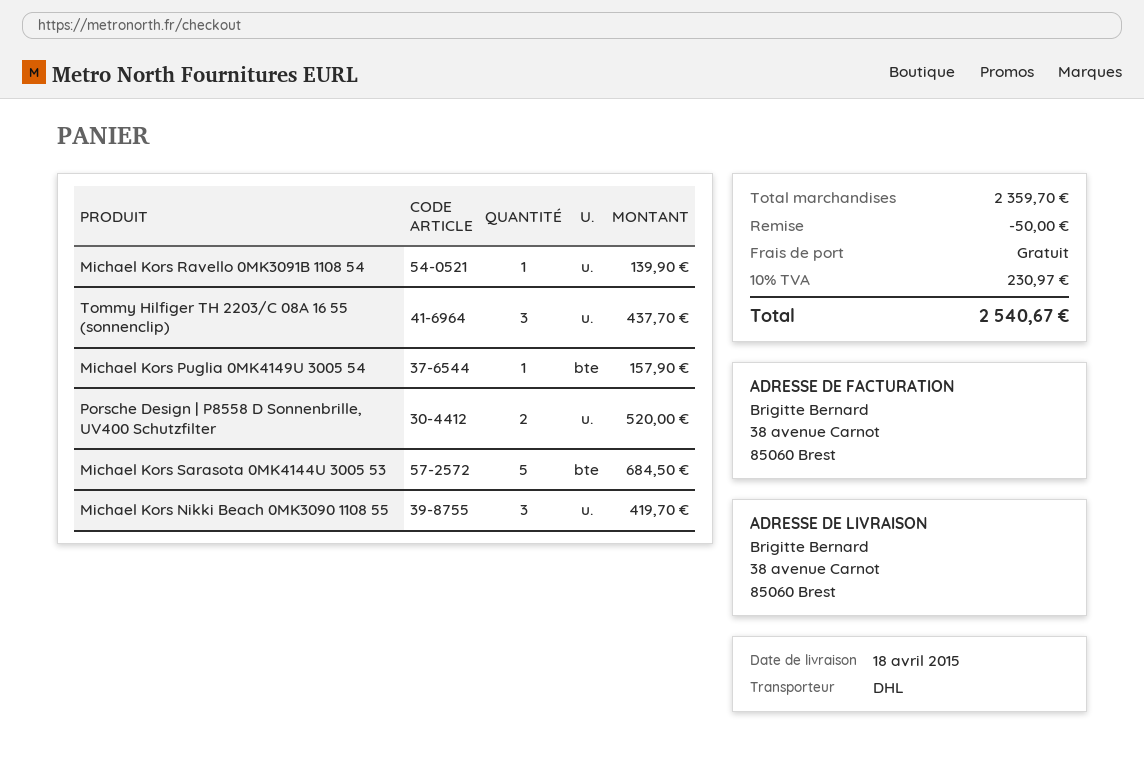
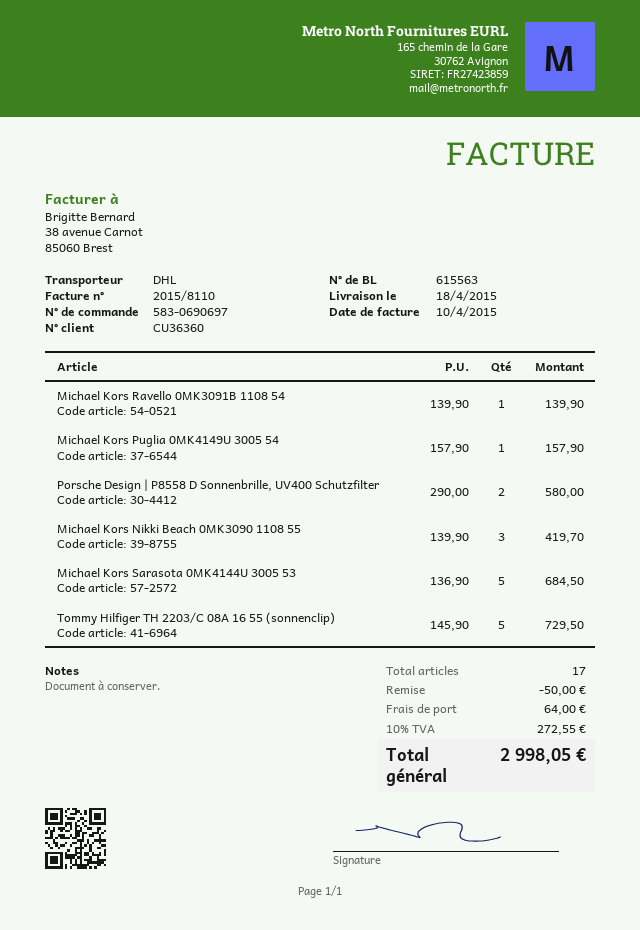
Tommy Hilfiger TH 2203/C 08A 16 55 (sonnenclip): 3 for 437.70 -> 5 for 729.50
Porsche Design | P8558 D Sonnenbrille, UV400 Schutzfilter: 2 for 520.00 -> 2 for 580.00
shipping: 0.00 -> 64.00
tax: 10% = 230.97 -> 10% = 272.55
total: 2540.67 -> 2998.05

